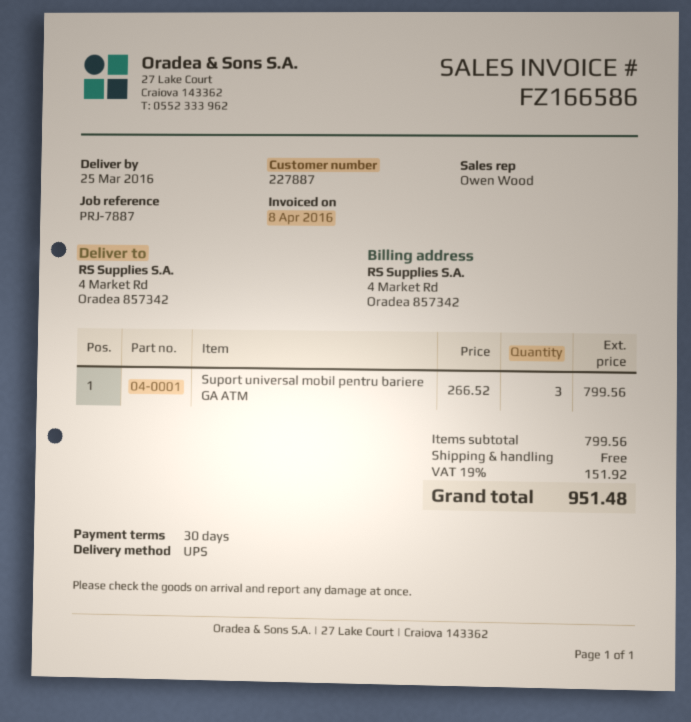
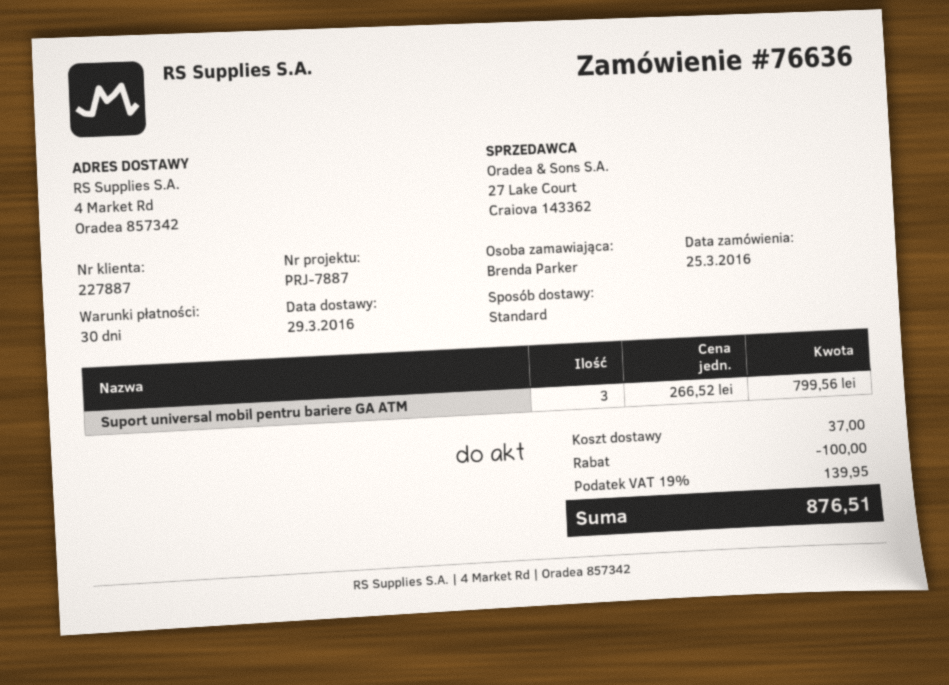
delivery date: 2016-03-25 -> 2016-03-29
shipping method: UPS -> standard
discount: none -> 100.00
shipping: 0.00 -> 37.00
tax: 19% = 151.92 -> 19% = 139.95
total: 951.48 -> 876.51

